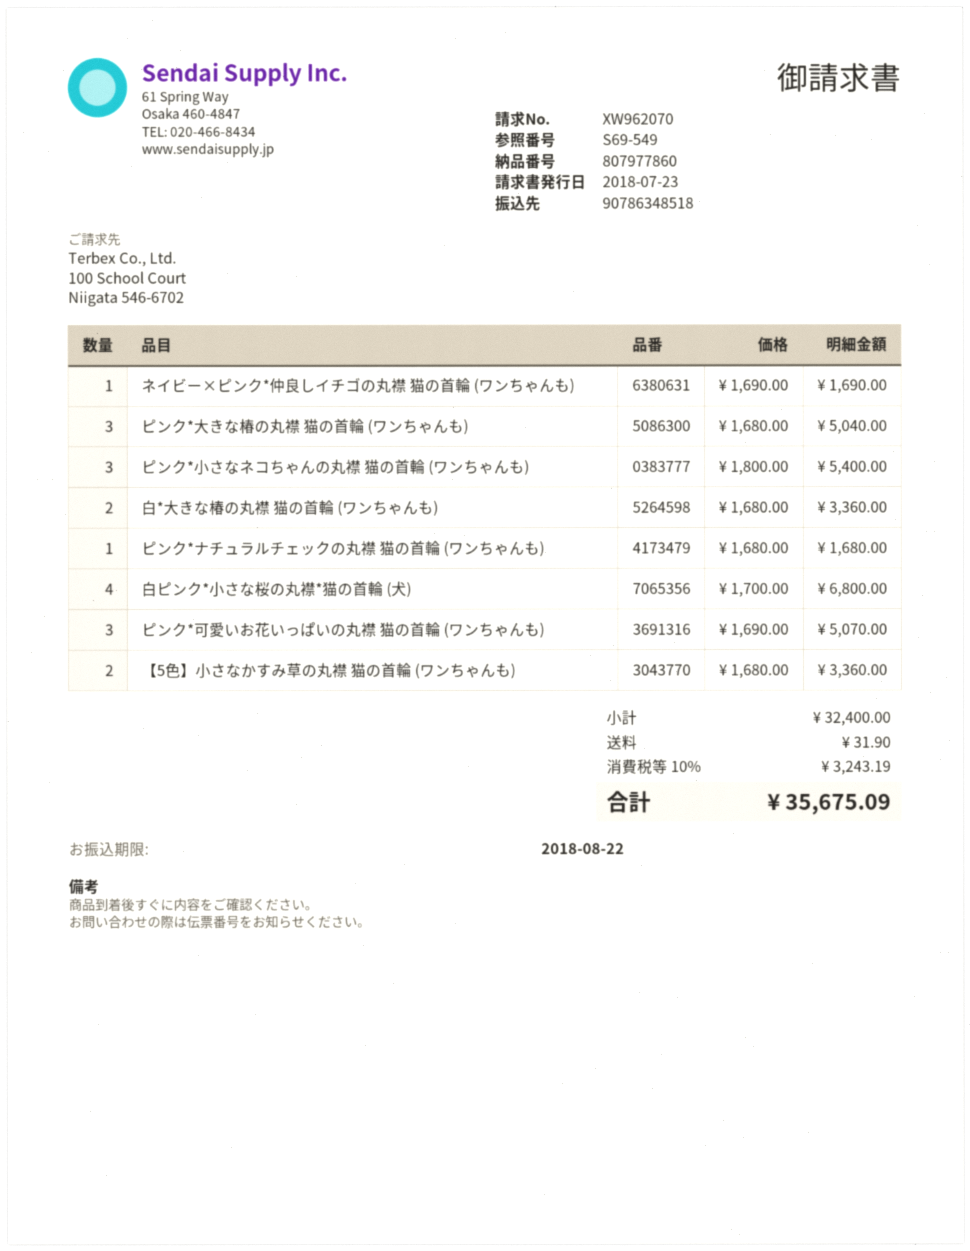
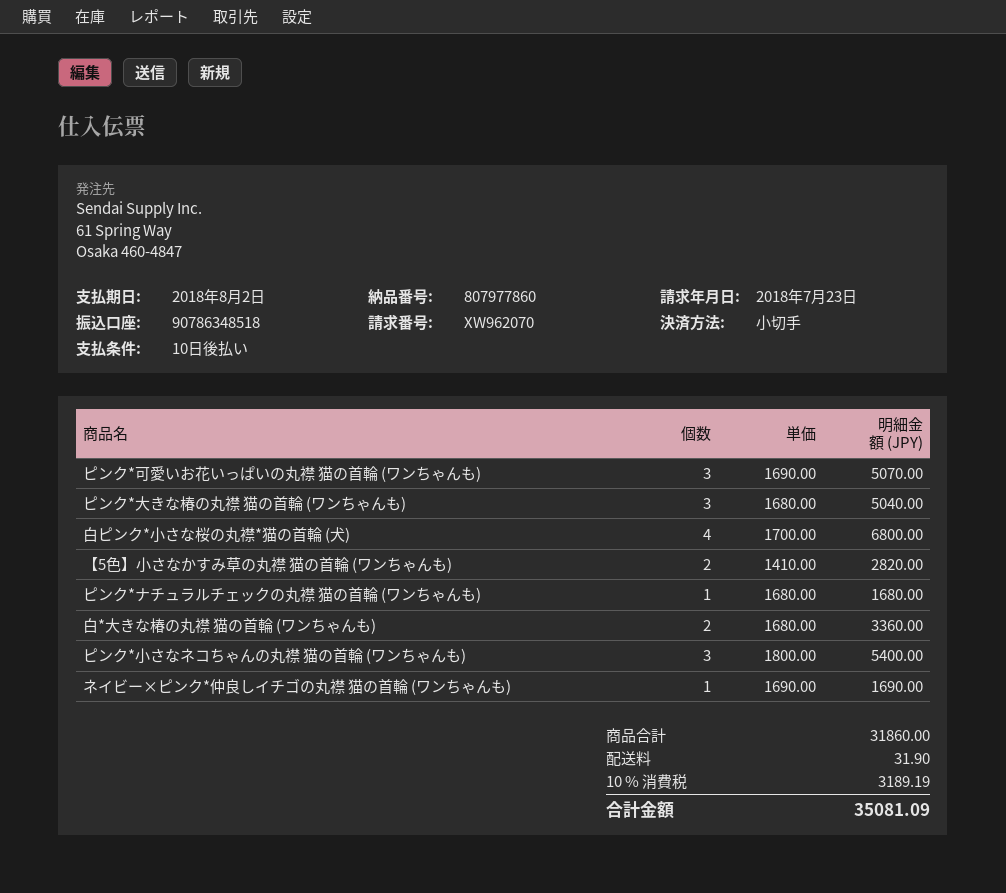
due date: 2018-08-22 -> 2018-08-02
【5色】小さなかすみ草の丸襟 猫の首輪 (ワンちゃんも): 2 x 1680.00 = 3360.00 -> 2 x 1410.00 = 2820.00
subtotal: 32400.00 -> 31860.00
tax: 10% = 3243.19 -> 10% = 3189.19
total: 35675.09 -> 35081.09

